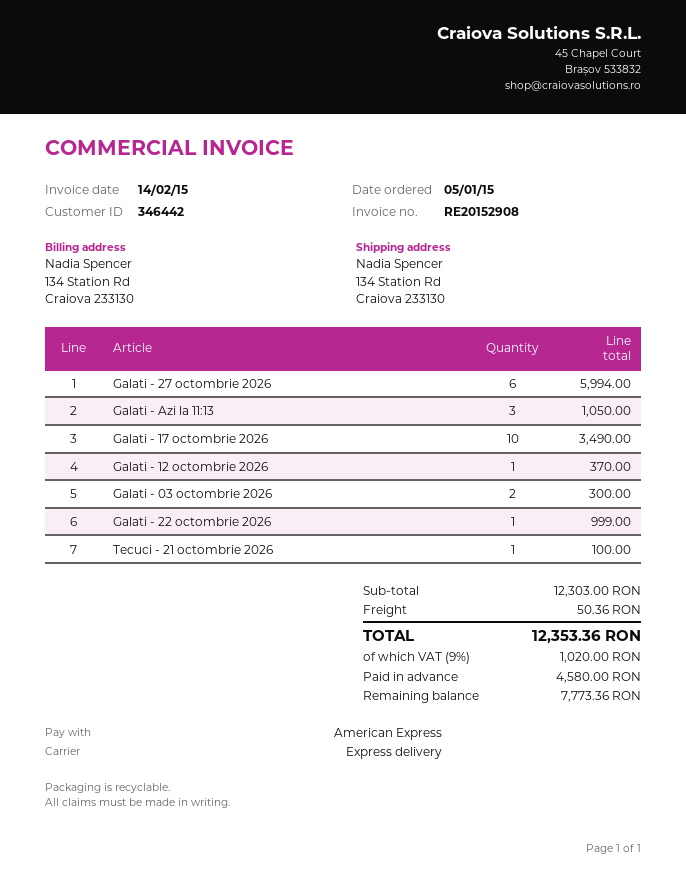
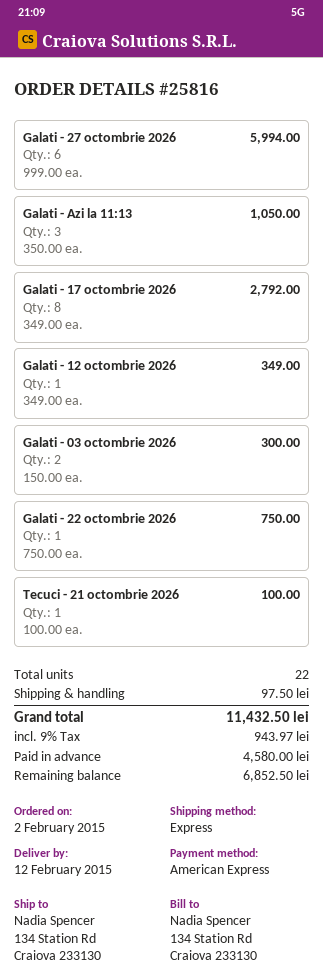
order date: 2015-01-05 -> 2015-02-02
Galati - 17 octombrie 2026: 10 for 3490.00 -> 8 for 2792.00
Galati - 12 octombrie 2026: 1 for 370.00 -> 1 for 349.00
Galati - 22 octombrie 2026: 1 for 999.00 -> 1 for 750.00
shipping: 50.36 -> 97.50
tax: 9% = 1020.00 -> 9% = 943.97
total: 12353.36 -> 11432.50
balance: 7773.36 -> 6852.50

